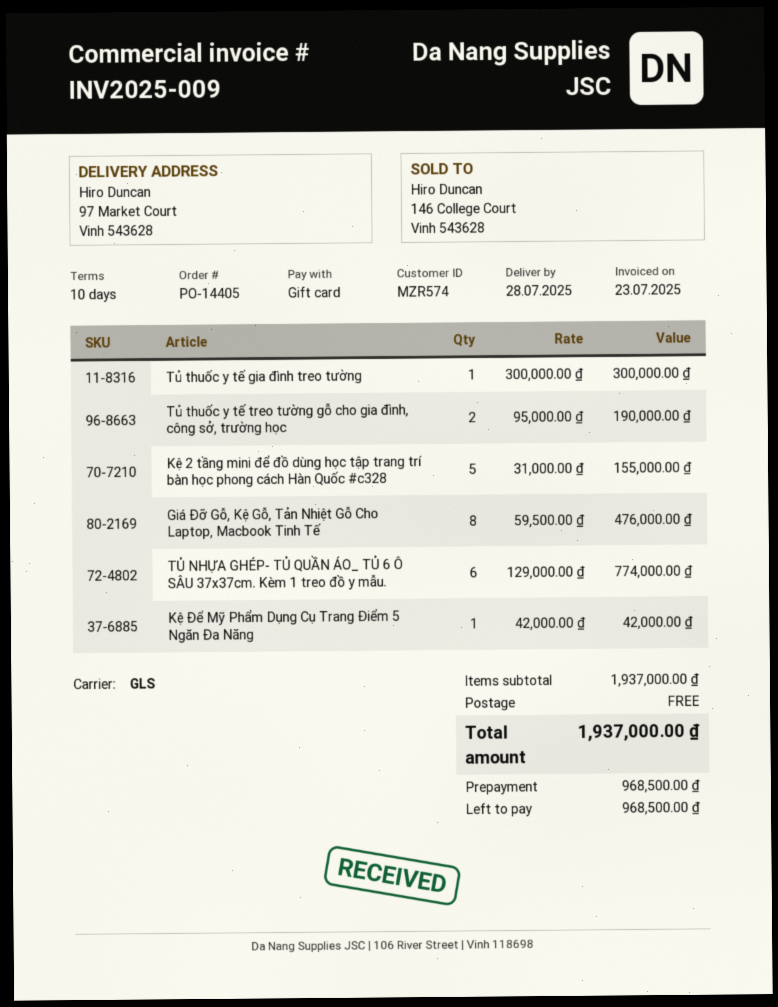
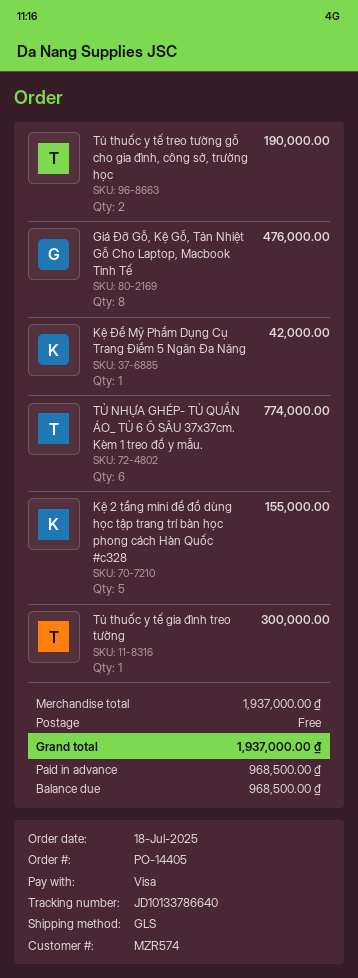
payment method: gift card -> Visa

